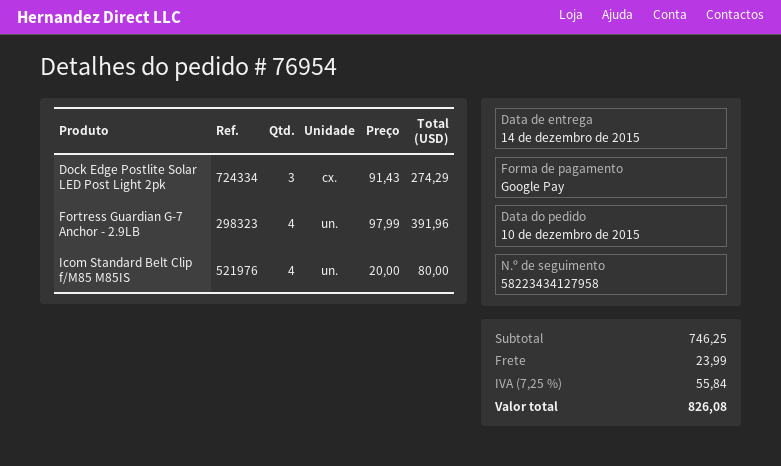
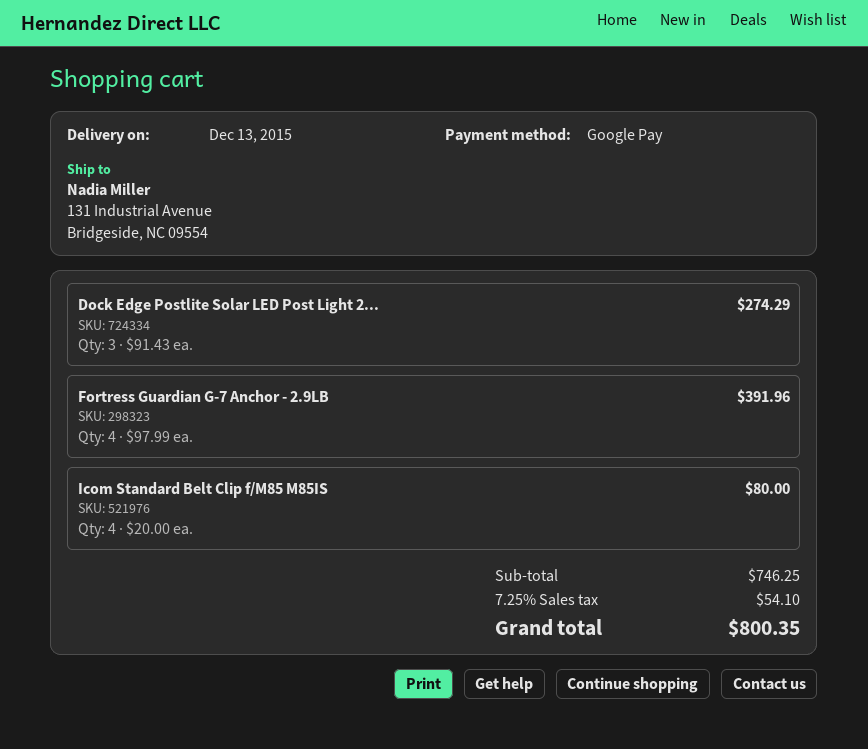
delivery date: 2015-12-14 -> 2015-12-13
shipping: 23.99 -> none
tax: 7.25% = 55.84 -> 7.25% = 54.10
total: 826.08 -> 800.35

